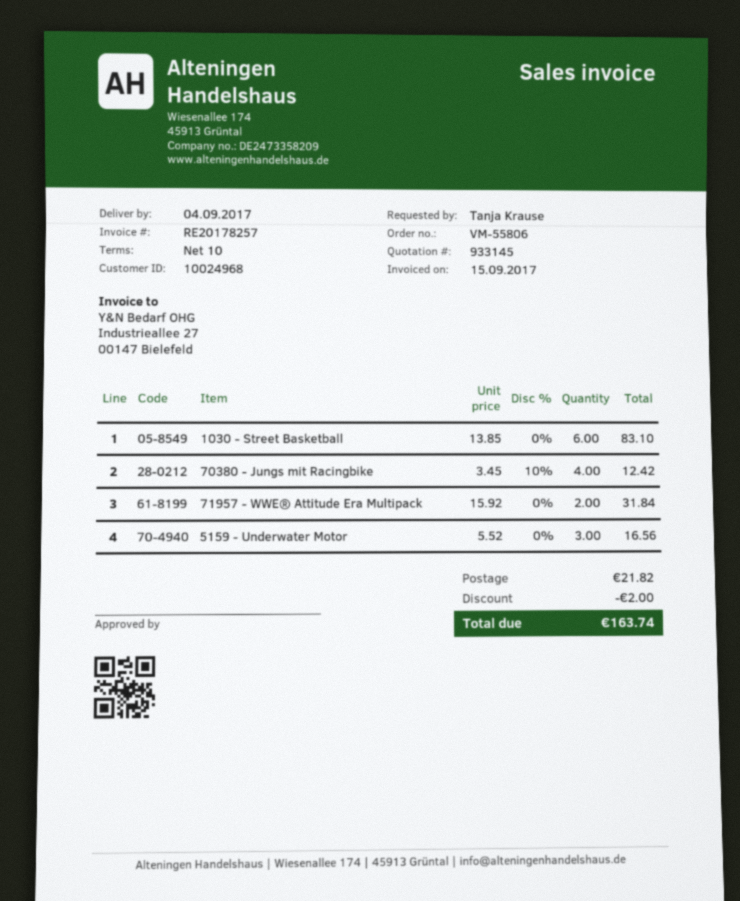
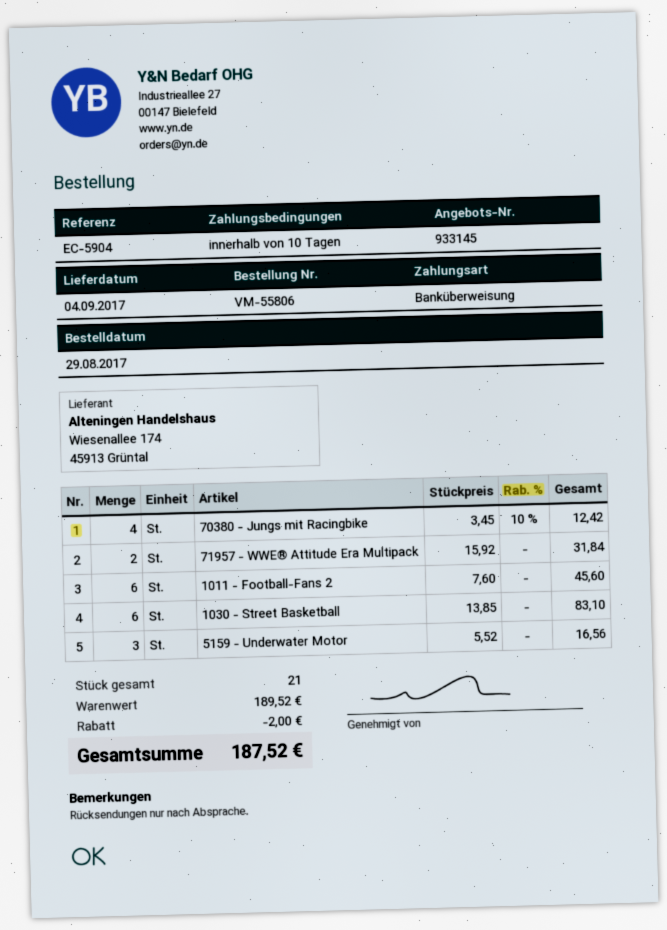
1011 - Football-Fans 2: none -> 6 x 7.60 = 45.60
shipping: 21.82 -> none
total: 163.74 -> 187.52

